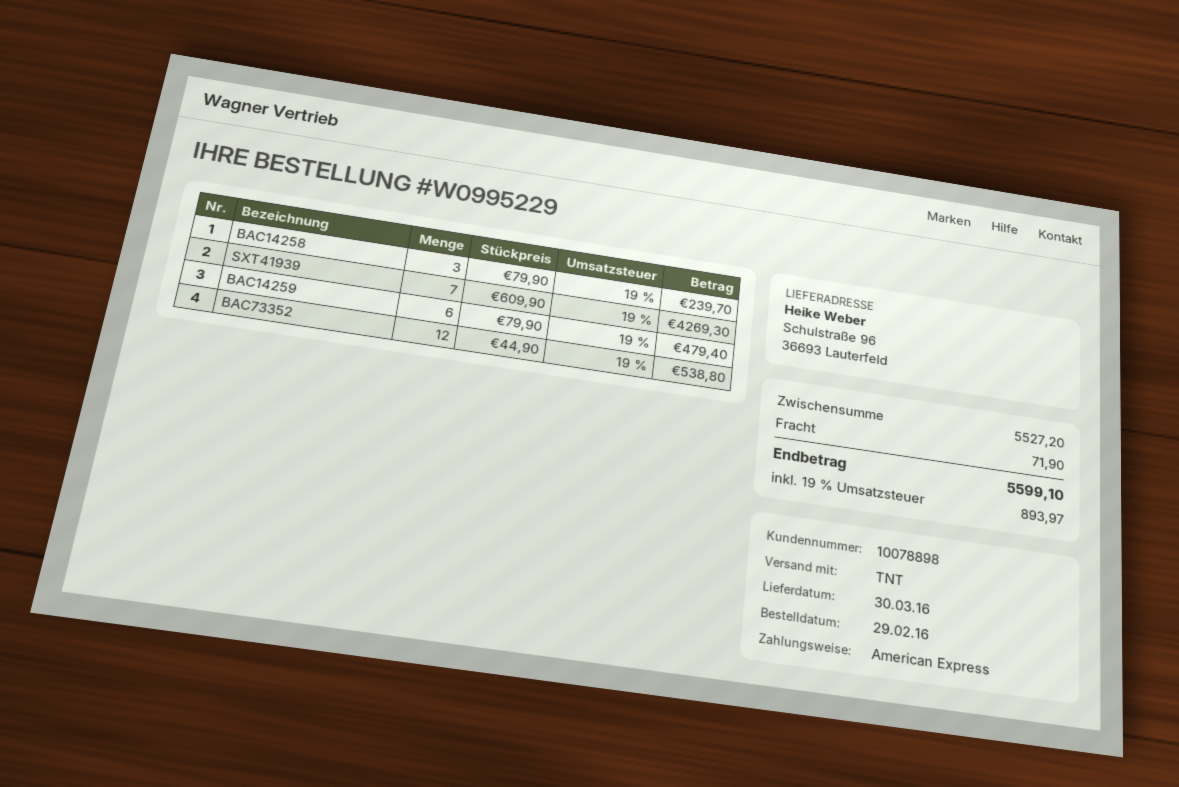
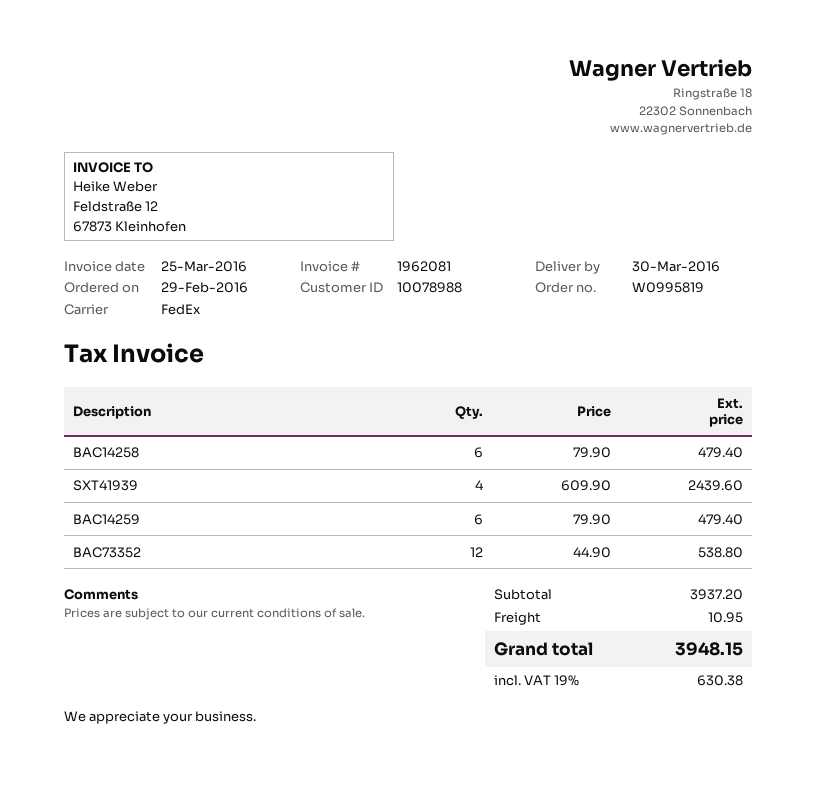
order number: W0995229 -> W0995819
customer number: 10078898 -> 10078988
shipping method: TNT -> FedEx
BAC14258: 3 x 79.90 = 239.70 -> 6 x 79.90 = 479.40
SXT41939: 7 x 609.90 = 4269.30 -> 4 x 609.90 = 2439.60
subtotal: 5527.20 -> 3937.20
shipping: 71.90 -> 10.95
tax: 19% = 893.97 -> 19% = 630.38
total: 5599.10 -> 3948.15

